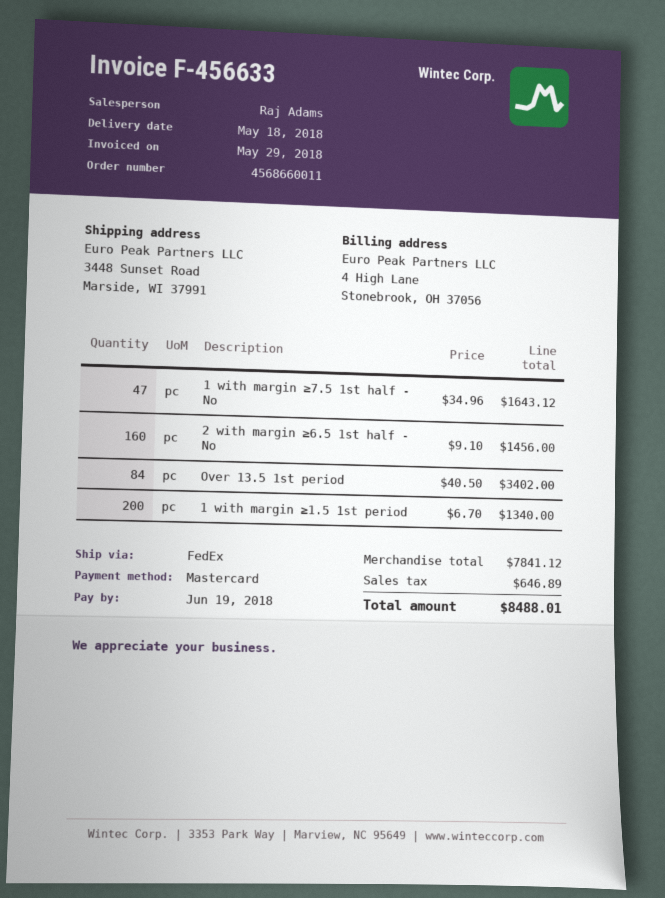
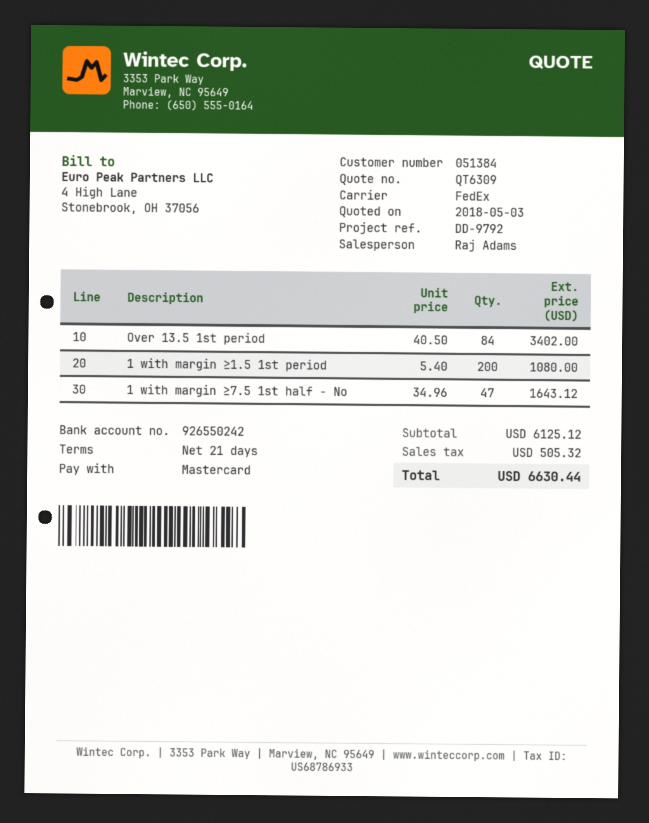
2 with margin ≥6.5 1st half - No: 160 x 9.10 = 1456.00 -> none
1 with margin ≥1.5 1st period: 200 x 6.70 = 1340.00 -> 200 x 5.40 = 1080.00
subtotal: 7841.12 -> 6125.12
tax: 646.89 -> 505.32
total: 8488.01 -> 6630.44

